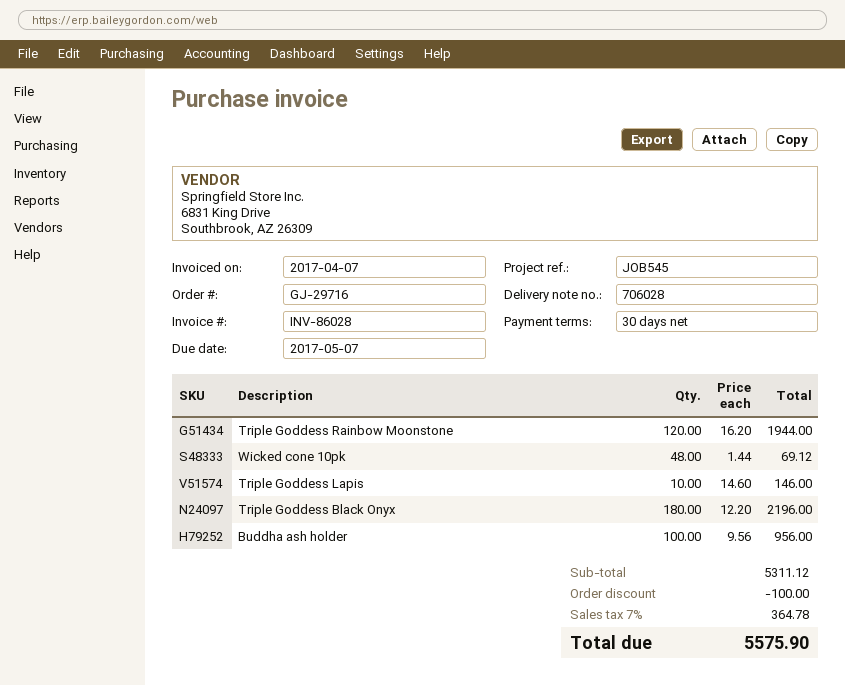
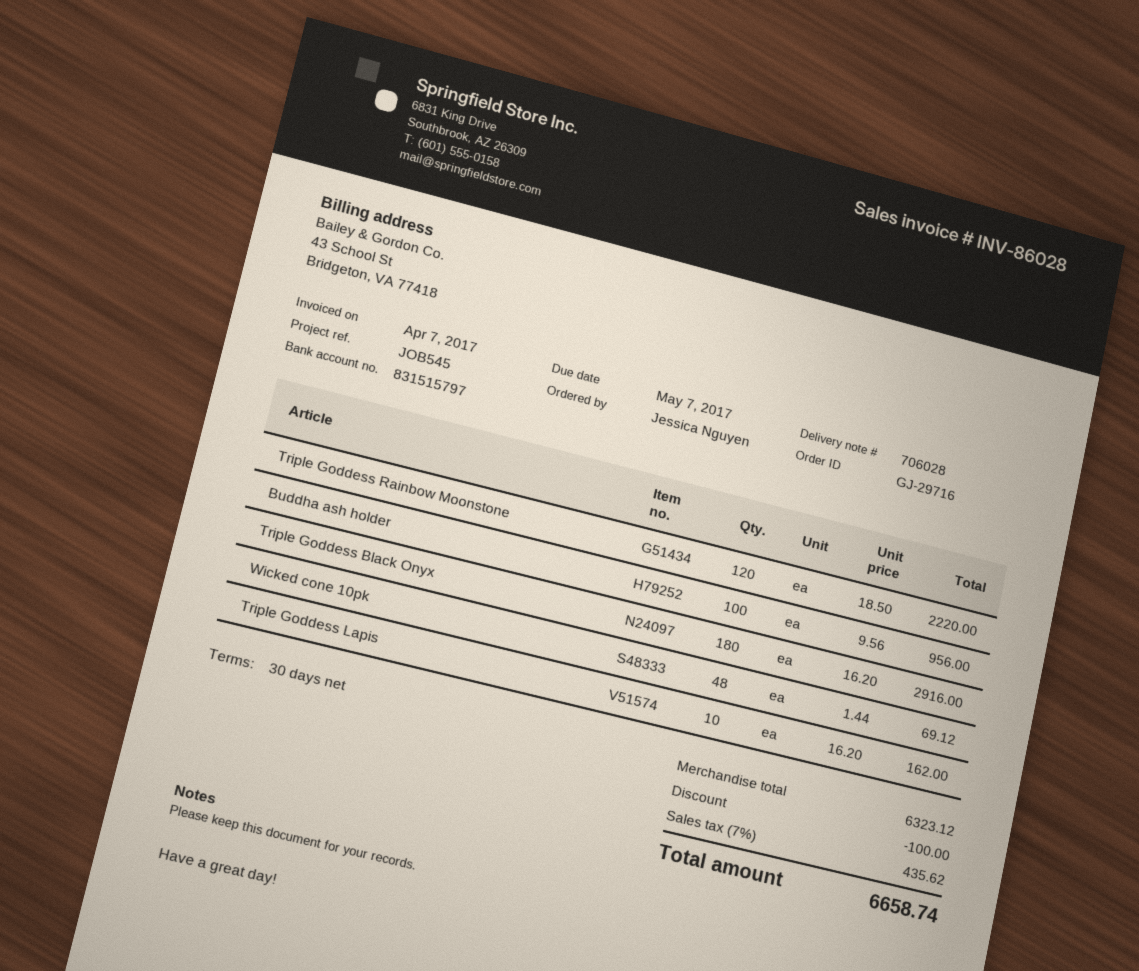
Triple Goddess Rainbow Moonstone: 120 x 16.20 = 1944.00 -> 120 x 18.50 = 2220.00
Triple Goddess Lapis: 10 x 14.60 = 146.00 -> 10 x 16.20 = 162.00
Triple Goddess Black Onyx: 180 x 12.20 = 2196.00 -> 180 x 16.20 = 2916.00
subtotal: 5311.12 -> 6323.12
tax: 7% = 364.78 -> 7% = 435.62
total: 5575.90 -> 6658.74

